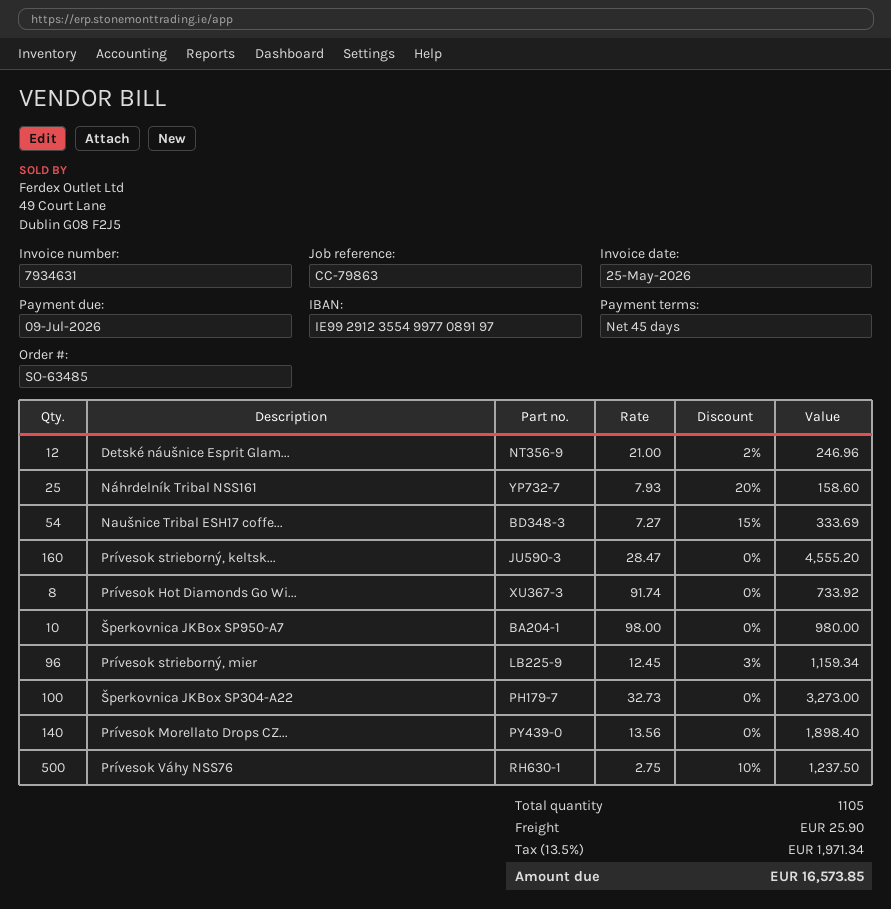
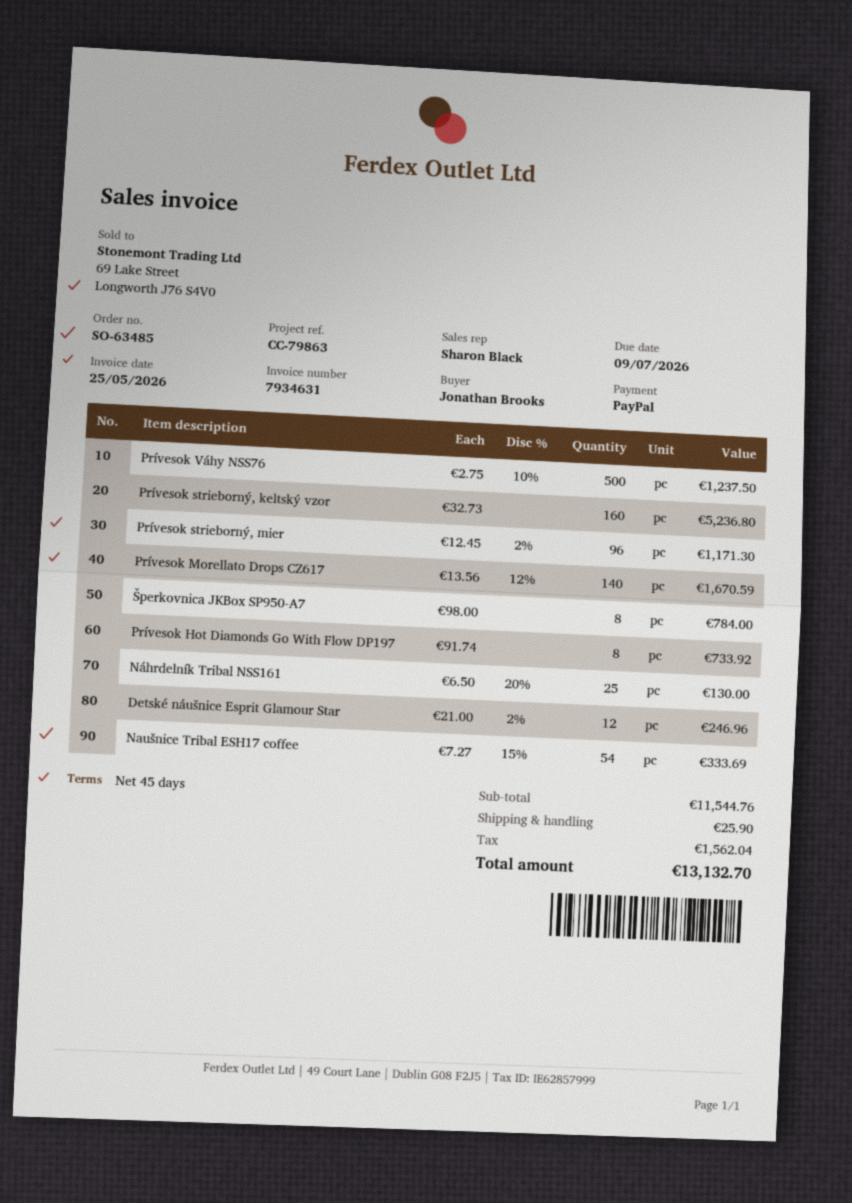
Náhrdelník Tribal NSS161: 25 x 7.93 - 20% = 158.60 -> 25 x 6.50 - 20% = 130.00
Prívesok strieborný, keltsk...: 160 x 28.47 = 4555.20 -> 160 x 32.73 = 5236.80
Šperkovnica JKBox SP950-A7: 10 x 98.00 = 980.00 -> 8 x 98.00 = 784.00
Prívesok strieborný, mier: 96 x 12.45 - 3% = 1159.34 -> 96 x 12.45 - 2% = 1171.30
Šperkovnica JKBox SP304-A22: 100 x 32.73 = 3273.00 -> none
Prívesok Morellato Drops CZ...: 140 x 13.56 = 1898.40 -> 140 x 13.56 - 12% = 1670.59
tax: 1971.34 -> 1562.04
total: 16573.85 -> 13132.70

